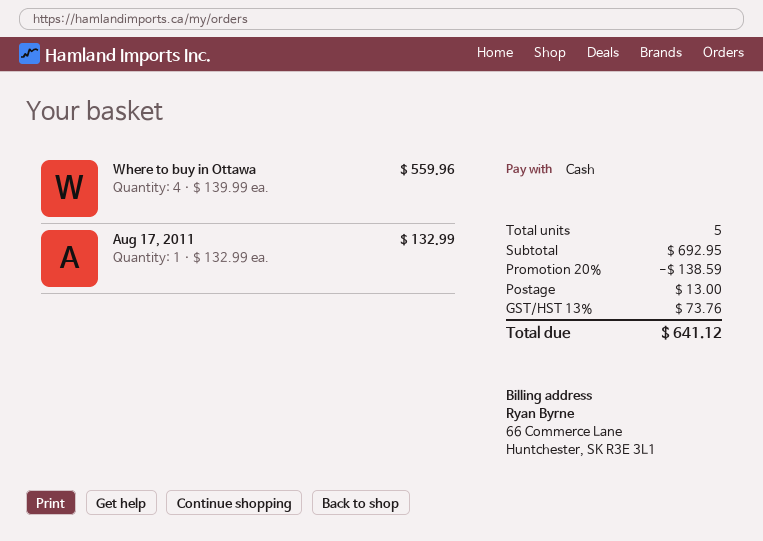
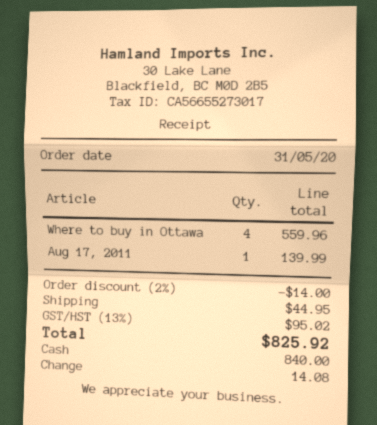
Aug 17, 2011: 1 for 132.99 -> 1 for 139.99
discount: 20% = 138.59 -> 2% = 14.00
shipping: 13.00 -> 44.95
tax: 13% = 73.76 -> 13% = 95.02
total: 641.12 -> 825.92

